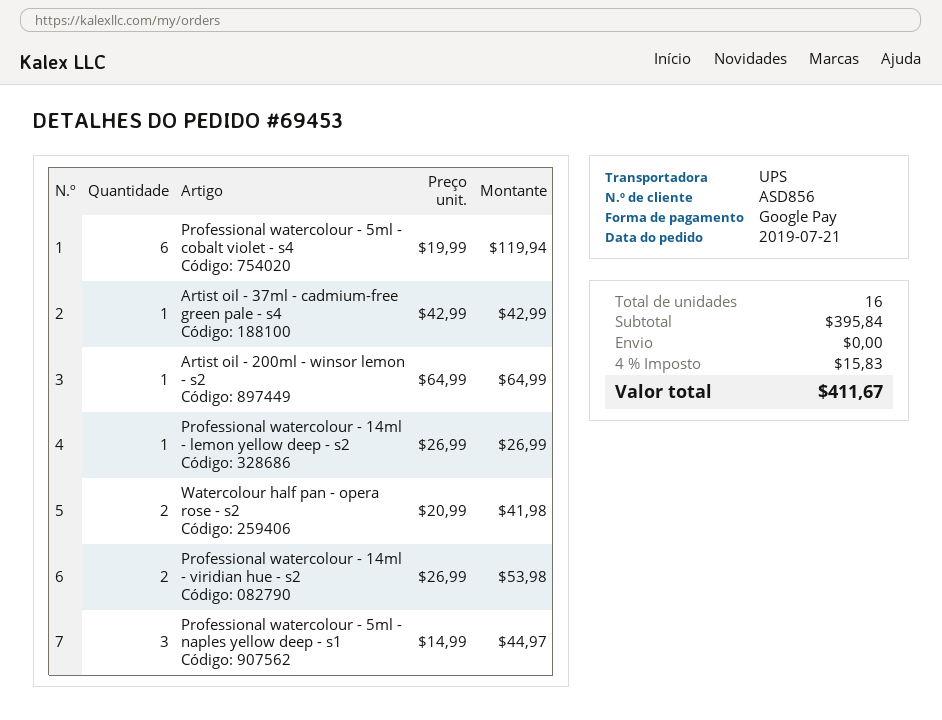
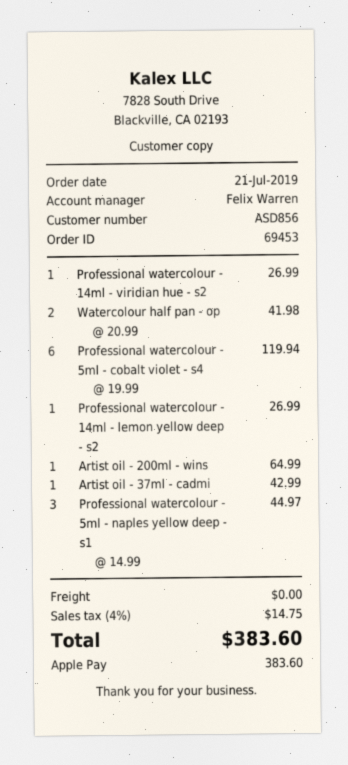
payment method: Google Pay -> Apple Pay
Professional watercolour - 14ml - viridian hue - s2: 2 x 26.99 = 53.98 -> 1 x 26.99 = 26.99
tax: 4% = 15.83 -> 4% = 14.75
total: 411.67 -> 383.60

